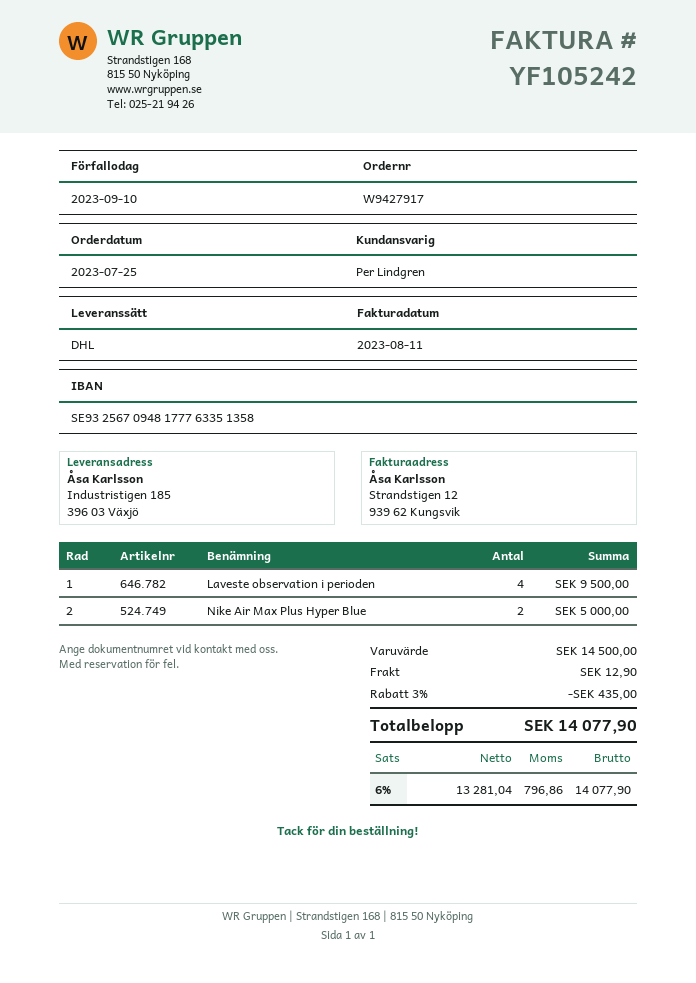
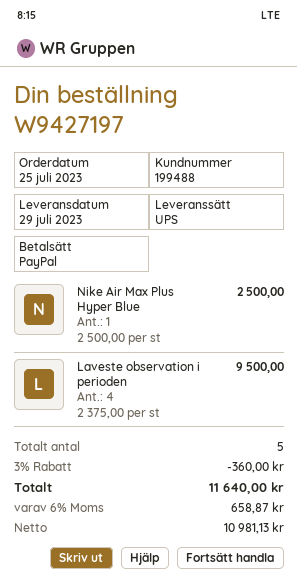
order number: W9427917 -> W9427197
shipping method: DHL -> UPS
Nike Air Max Plus Hyper Blue: 2 for 5000.00 -> 1 for 2500.00
discount: 3% = 435.00 -> 3% = 360.00
shipping: 12.90 -> none
net: 13281.04 -> 10981.13
tax: 6% = 796.86 -> 6% = 658.87
total: 14077.90 -> 11640.00

